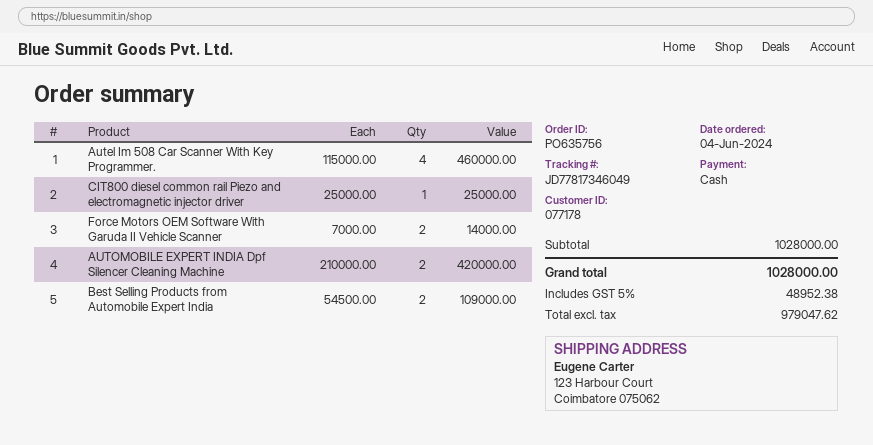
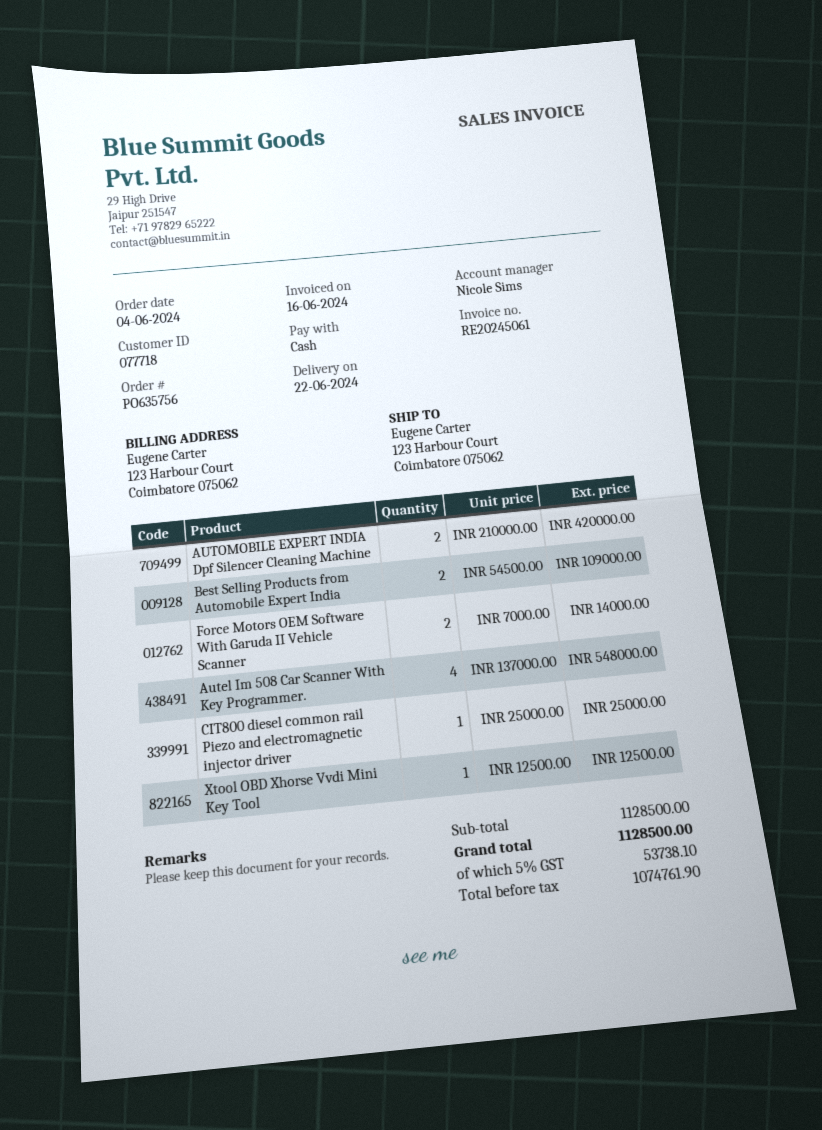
customer number: 077178 -> 077718
Autel Im 508 Car Scanner With Key Programmer.: 4 x 115000.00 = 460000.00 -> 4 x 137000.00 = 548000.00
Xtool OBD Xhorse Vvdi Mini Key Tool: none -> 1 x 12500.00 = 12500.00
subtotal: 1028000.00 -> 1128500.00
net: 979047.62 -> 1074761.90
tax: 5% = 48952.38 -> 5% = 53738.10
total: 1028000.00 -> 1128500.00

